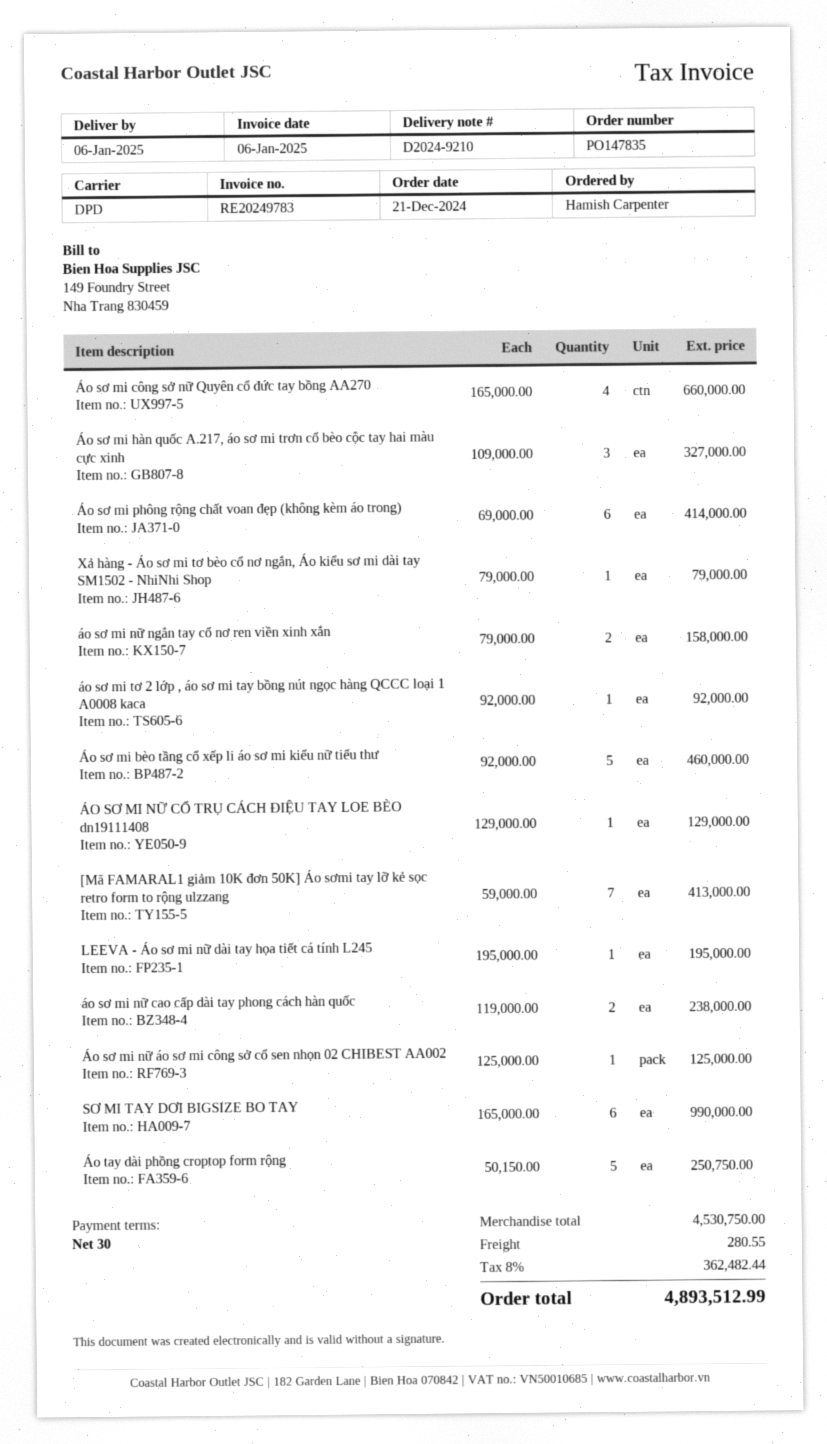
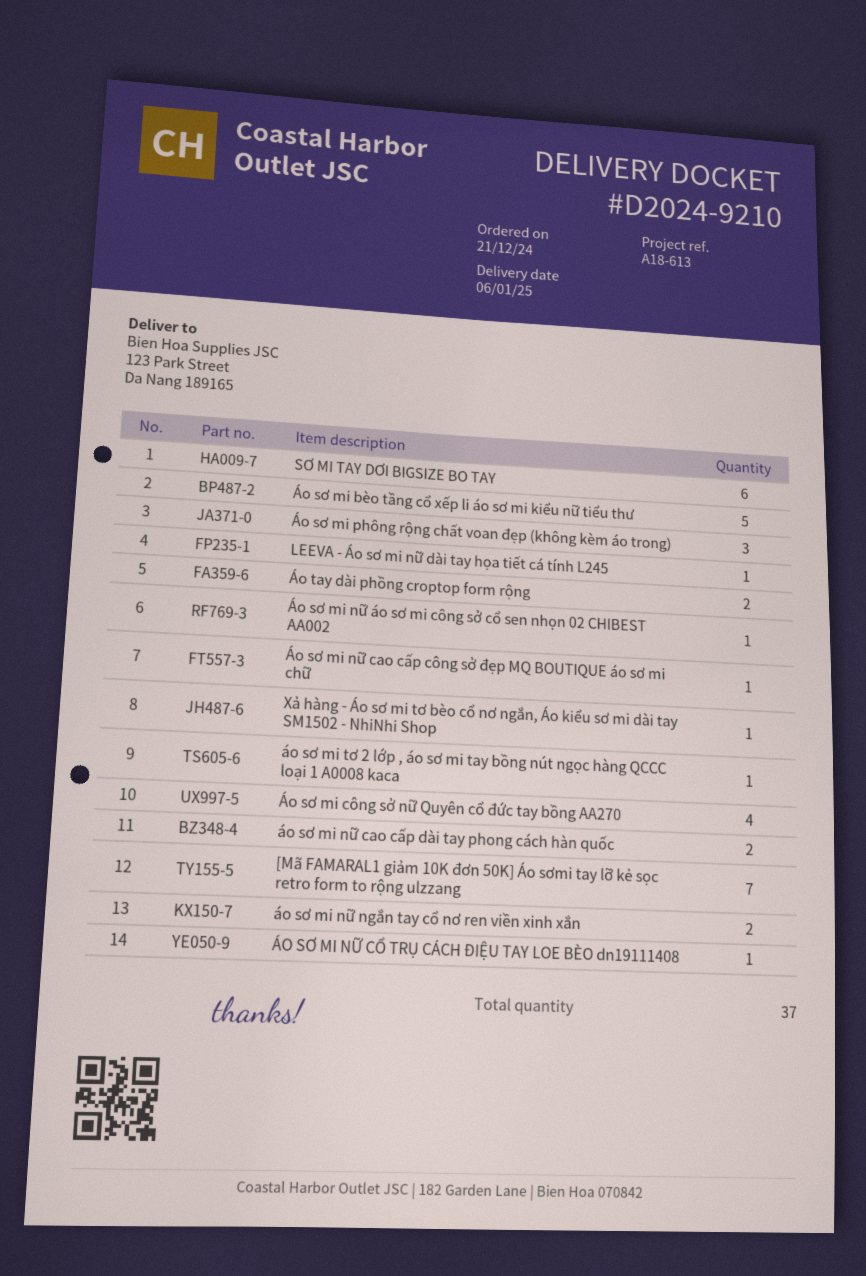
Áo sơ mi hàn quốc A.217, áo sơ mi trơn cổ bèo cộc tay hai màu cực xinh: 3 -> none
Áo sơ mi phông rộng chất voan đẹp (không kèm áo trong): 6 -> 3
Áo tay dài phồng croptop form rộng: 5 -> 2
Áo sơ mi nữ cao cấp công sở đẹp MQ BOUTIQUE áo sơ mi chữ: none -> 1

